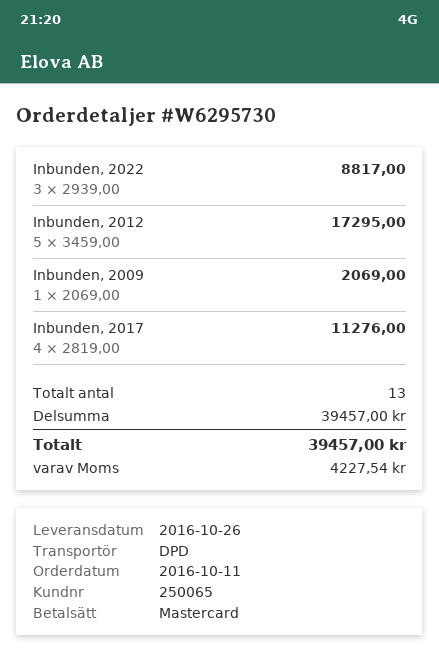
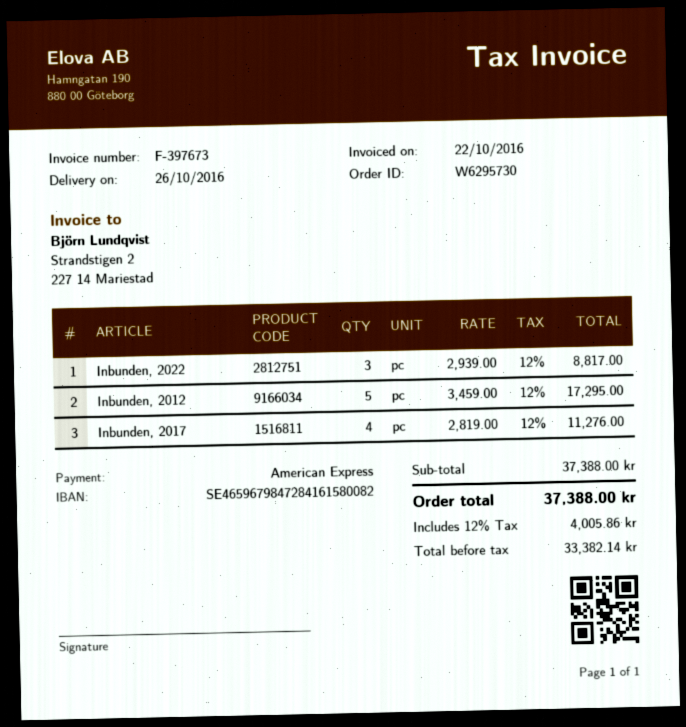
payment method: Mastercard -> American Express
Inbunden, 2009: 1 x 2069.00 = 2069.00 -> none
subtotal: 39457.00 -> 37388.00
tax: 4227.54 -> 4005.86
total: 39457.00 -> 37388.00

